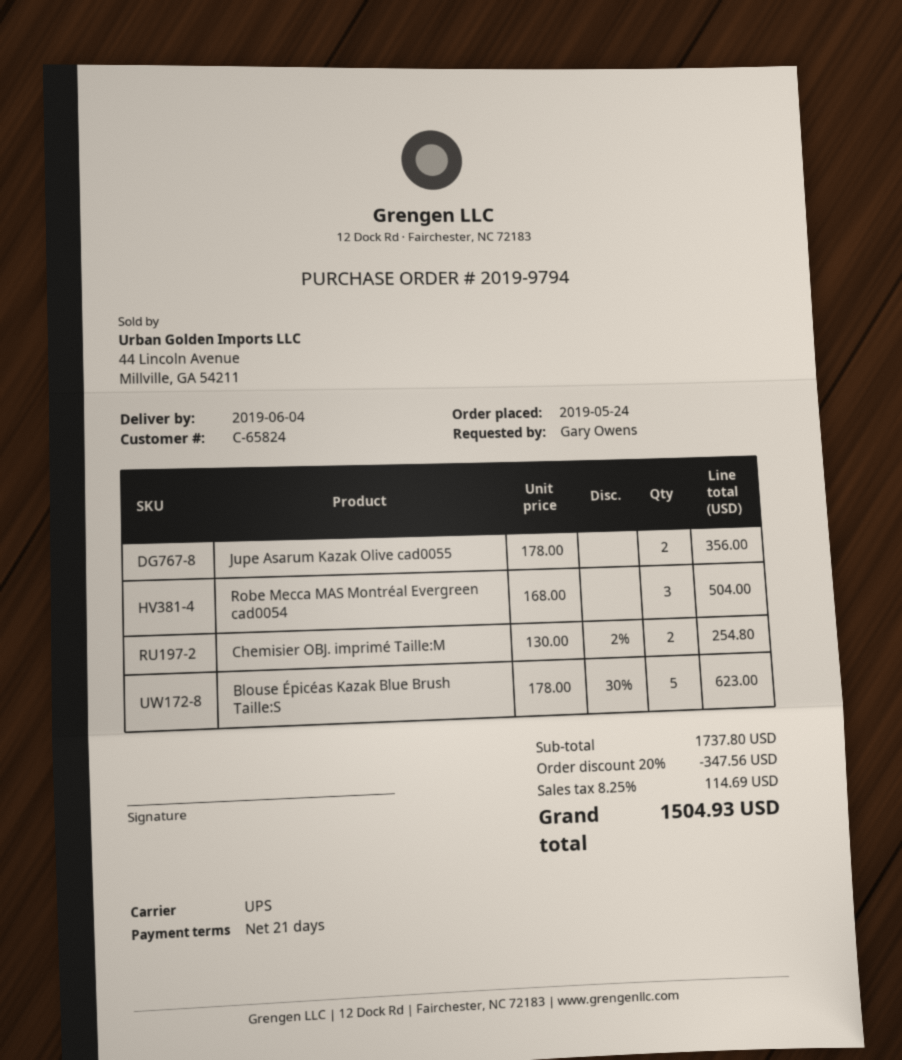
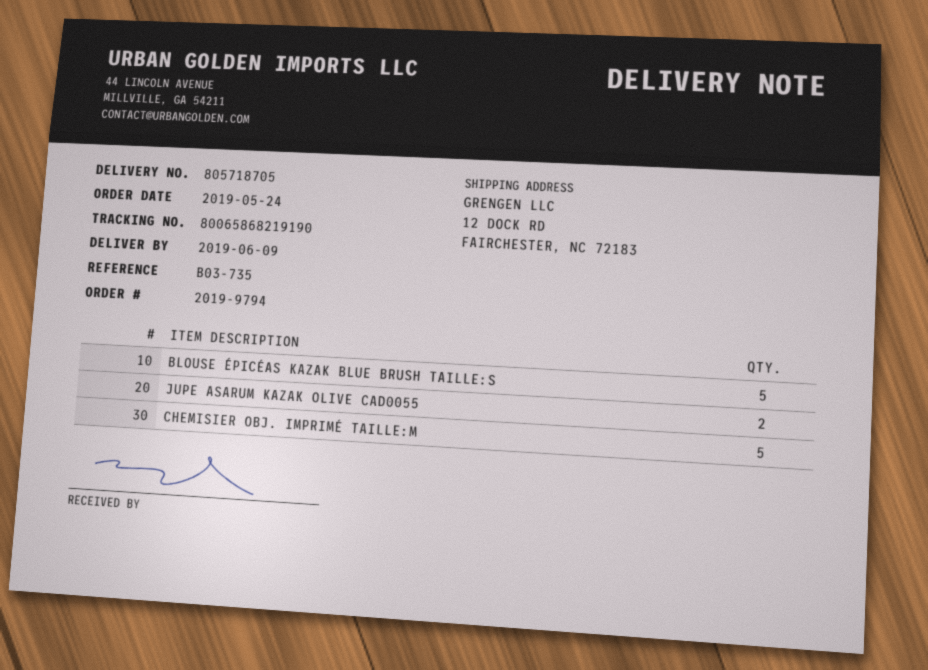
delivery date: 2019-06-04 -> 2019-06-09
Robe Mecca MAS Montréal Evergreen cad0054: 3 -> none
Chemisier OBJ. imprimé Taille:M: 2 -> 5

